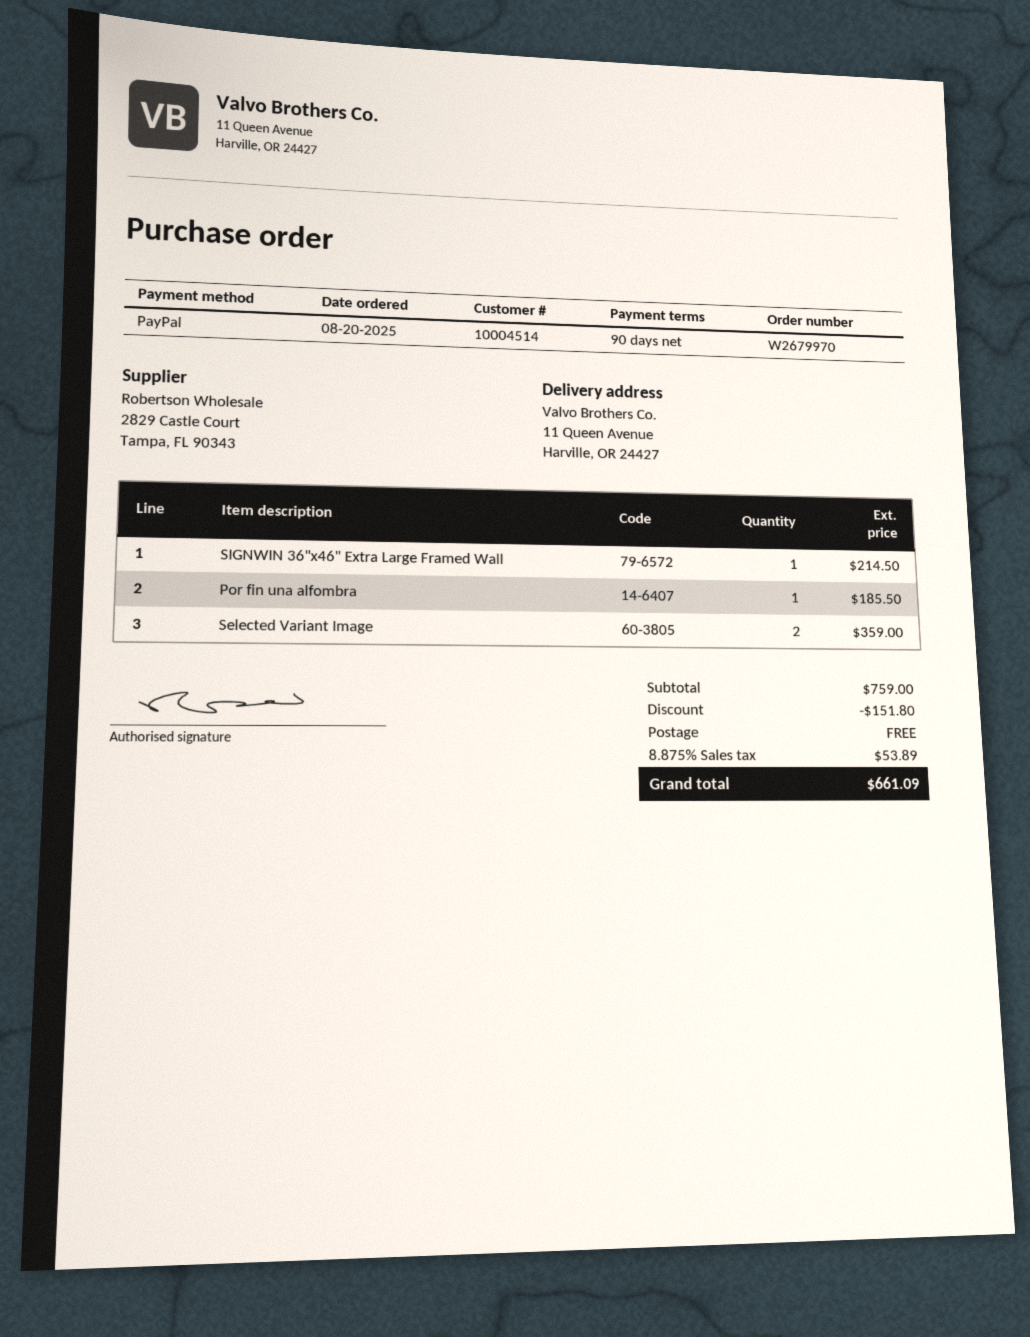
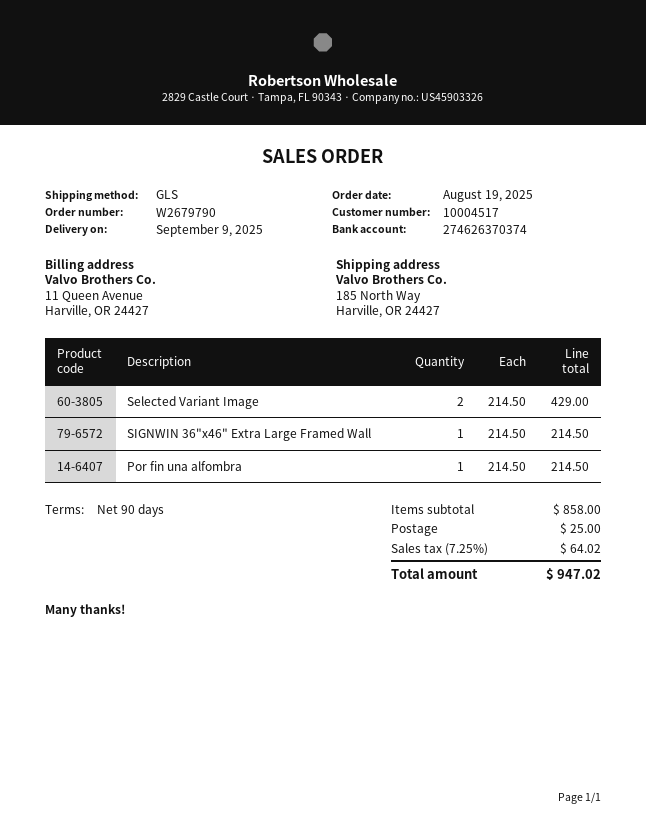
order number: W2679970 -> W2679790
order date: 2025-08-20 -> 2025-08-19
customer number: 10004514 -> 10004517
ship to: 11 Queen Avenue, Harville, OR 24427 -> 185 North Way, Harville, OR 24427
Por fin una alfombra: 1 for 185.50 -> 1 for 214.50
Selected Variant Image: 2 for 359.00 -> 2 for 429.00
subtotal: 759.00 -> 858.00
discount: 151.80 -> none
shipping: 0.00 -> 25.00
tax: 8.875% = 53.89 -> 7.25% = 64.02
total: 661.09 -> 947.02

